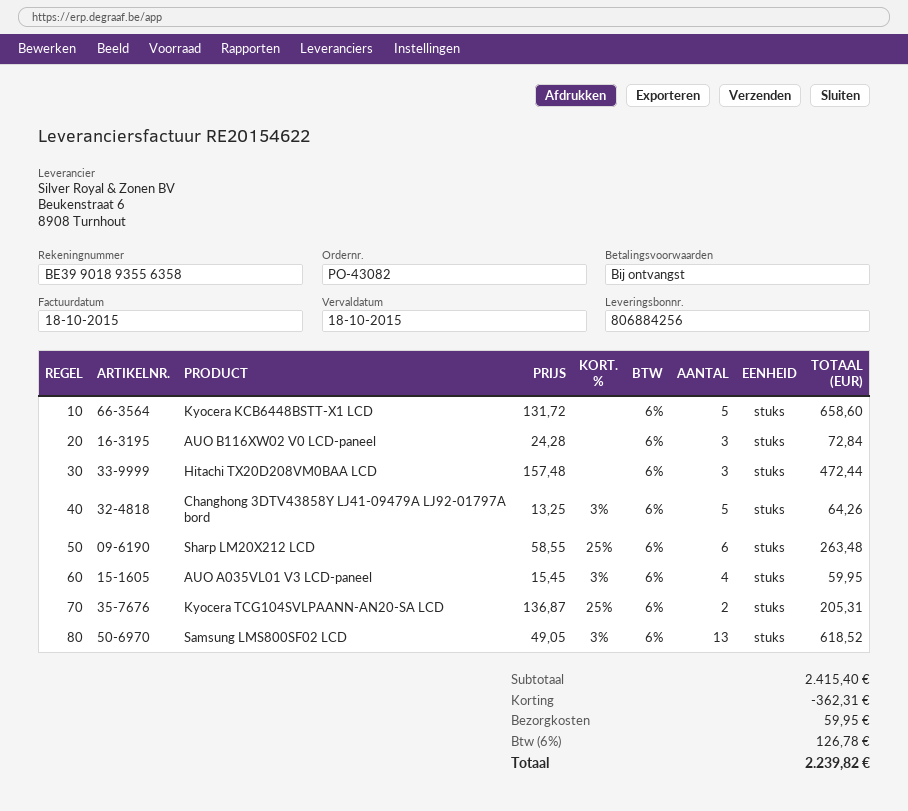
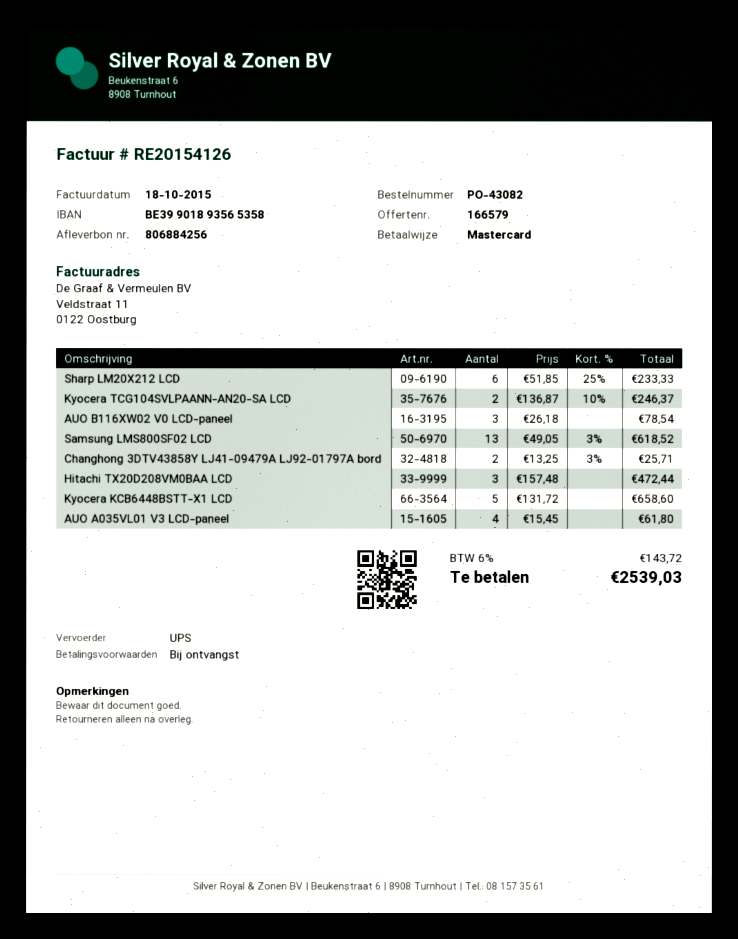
invoice number: RE20154622 -> RE20154126
bank account: BE39901893556358 -> BE39901893565358
AUO B116XW02 V0 LCD-paneel: 3 x 24.28 = 72.84 -> 3 x 26.18 = 78.54
Changhong 3DTV43858Y LJ41-09479A LJ92-01797A bord: 5 x 13.25 - 3% = 64.26 -> 2 x 13.25 - 3% = 25.71
Sharp LM20X212 LCD: 6 x 58.55 - 25% = 263.48 -> 6 x 51.85 - 25% = 233.33
AUO A035VL01 V3 LCD-paneel: 4 x 15.45 - 3% = 59.95 -> 4 x 15.45 = 61.80
Kyocera TCG104SVLPAANN-AN20-SA LCD: 2 x 136.87 - 25% = 205.31 -> 2 x 136.87 - 10% = 246.37
discount: 362.31 -> none
shipping: 59.95 -> none
tax: 6% = 126.78 -> 6% = 143.72
total: 2239.82 -> 2539.03

